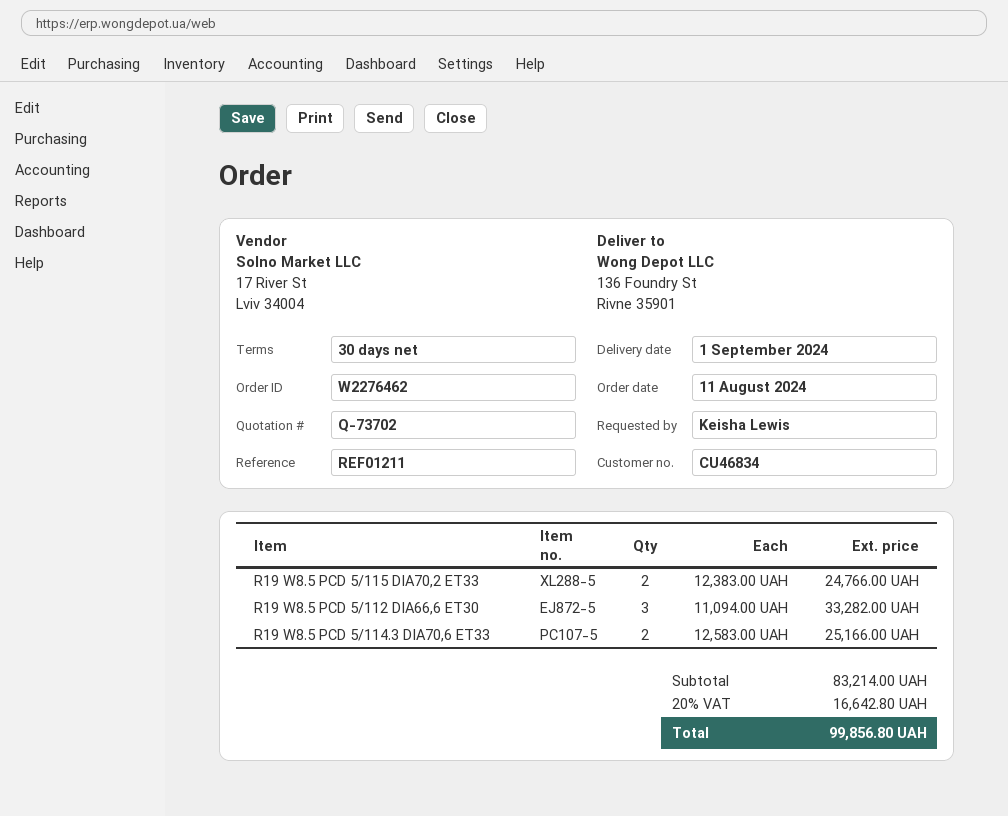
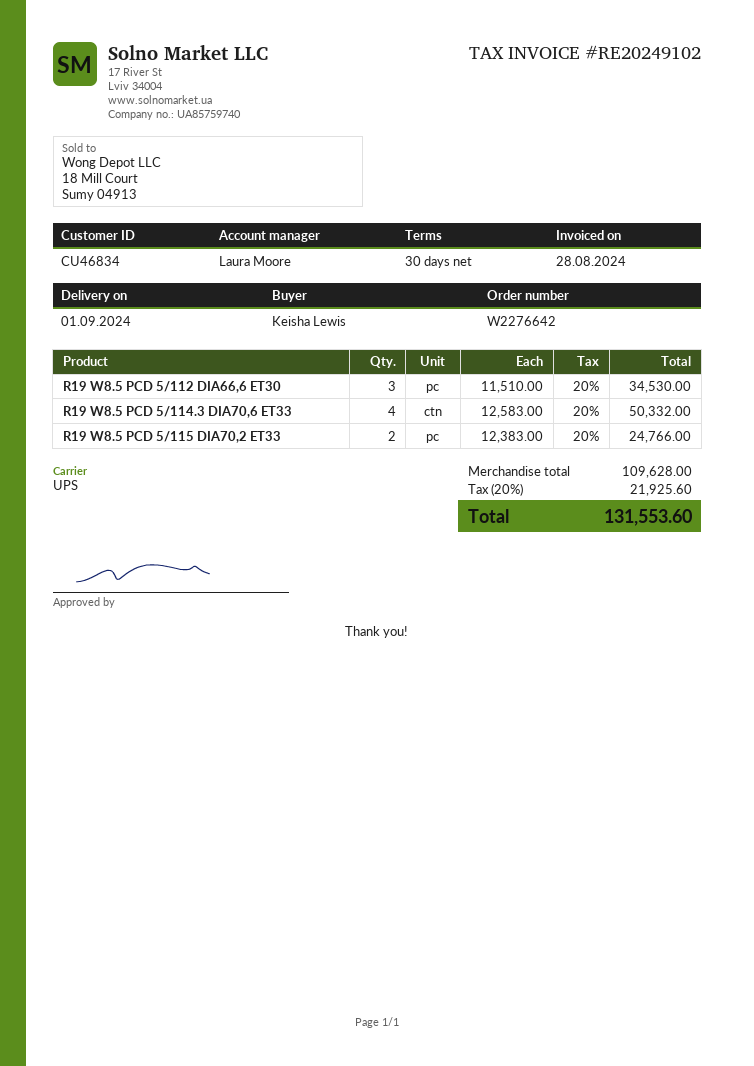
order number: W2276462 -> W2276642
R19 W8.5 PCD 5/112 DIA66,6 ET30: 3 x 11094.00 = 33282.00 -> 3 x 11510.00 = 34530.00
R19 W8.5 PCD 5/114.3 DIA70,6 ET33: 2 x 12583.00 = 25166.00 -> 4 x 12583.00 = 50332.00
subtotal: 83214.00 -> 109628.00
tax: 20% = 16642.80 -> 20% = 21925.60
total: 99856.80 -> 131553.60

